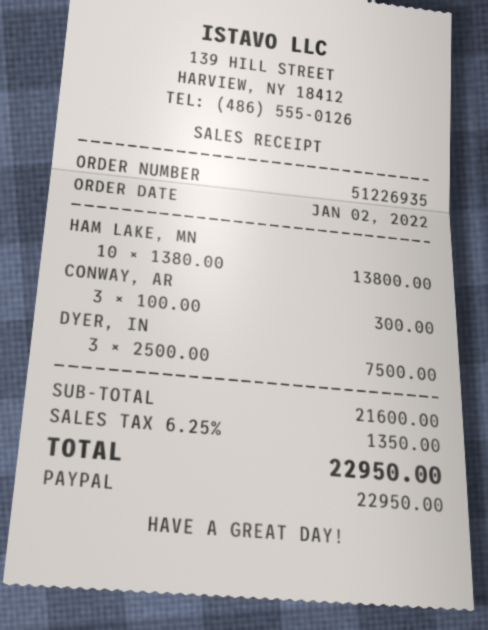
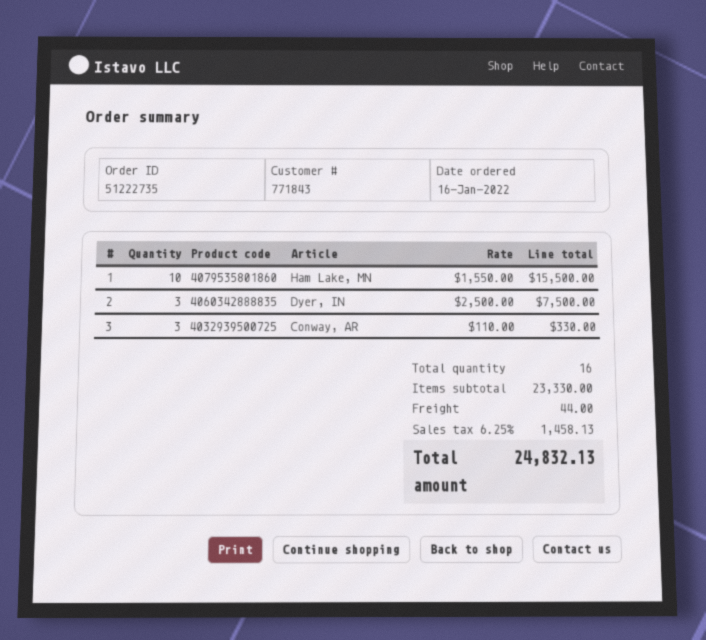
order number: 51226935 -> 51222735
order date: 2022-01-02 -> 2022-01-16
HAM LAKE, MN: 10 x 1380.00 = 13800.00 -> 10 x 1550.00 = 15500.00
CONWAY, AR: 3 x 100.00 = 300.00 -> 3 x 110.00 = 330.00
subtotal: 21600.00 -> 23330.00
shipping: none -> 44.00
tax: 6.25% = 1350.00 -> 6.25% = 1458.13
total: 22950.00 -> 24832.13

